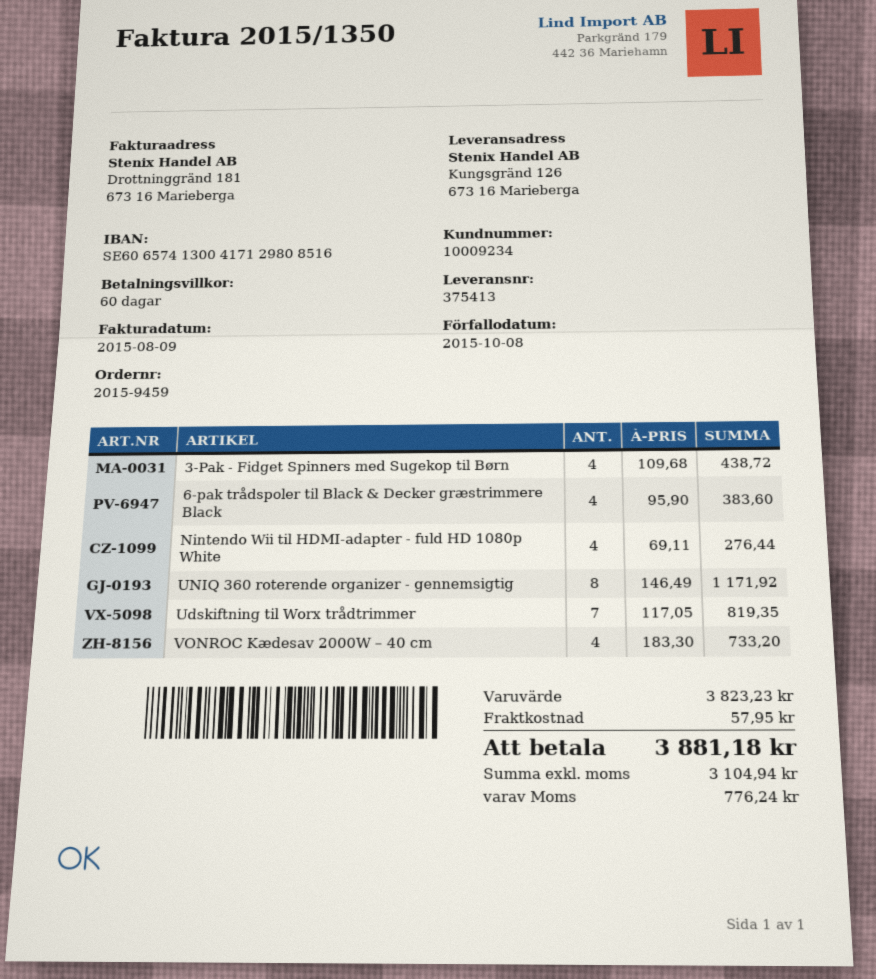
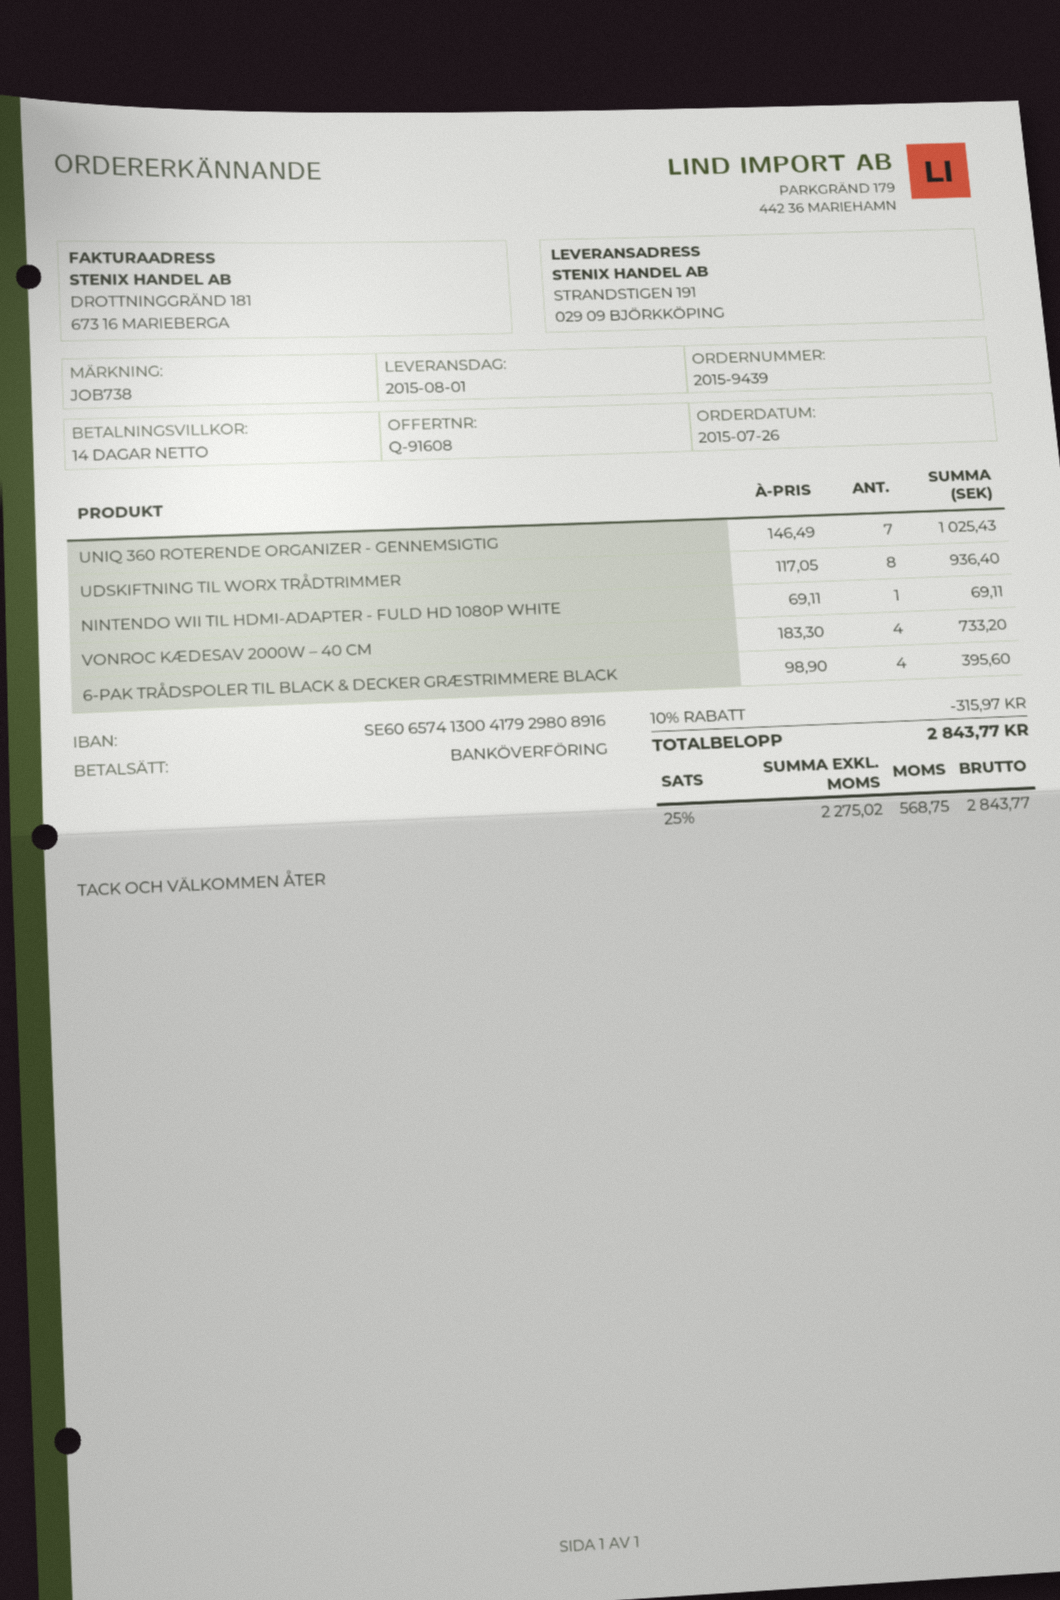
order number: 2015-9459 -> 2015-9439
payment terms: 60 days -> 14 days
bank account: SE6065741300417129808516 -> SE6065741300417929808916
ship to: Kungsgränd 126, 673 16 Marieberga -> STRANDSTIGEN 191, 029 09 BJÖRKKÖPING
3-Pak - Fidget Spinners med Sugekop til Børn: 4 x 109.68 = 438.72 -> none
6-pak trådspoler til Black & Decker græstrimmere Black: 4 x 95.90 = 383.60 -> 4 x 98.90 = 395.60
Nintendo Wii til HDMI-adapter - fuld HD 1080p White: 4 x 69.11 = 276.44 -> 1 x 69.11 = 69.11
UNIQ 360 roterende organizer - gennemsigtig: 8 x 146.49 = 1171.92 -> 7 x 146.49 = 1025.43
Udskiftning til Worx trådtrimmer: 7 x 117.05 = 819.35 -> 8 x 117.05 = 936.40
discount: none -> 10% = 315.97
shipping: 57.95 -> none
net: 3104.94 -> 2275.02
tax: 776.24 -> 568.75
total: 3881.18 -> 2843.77

